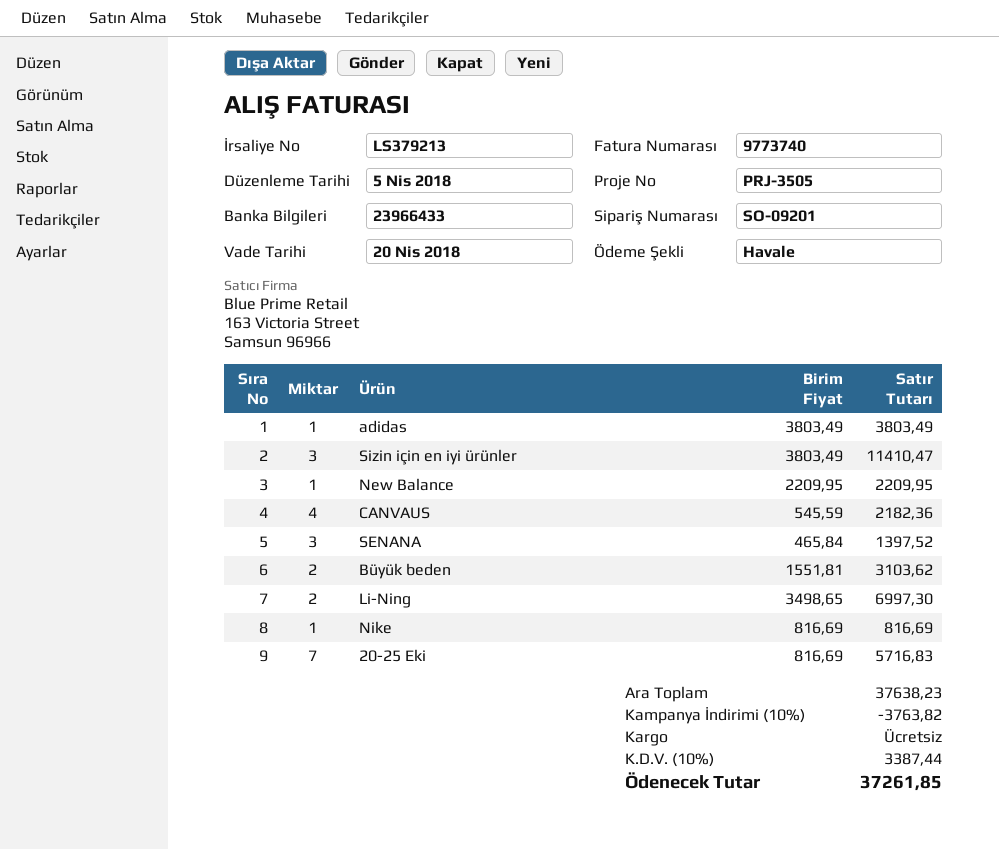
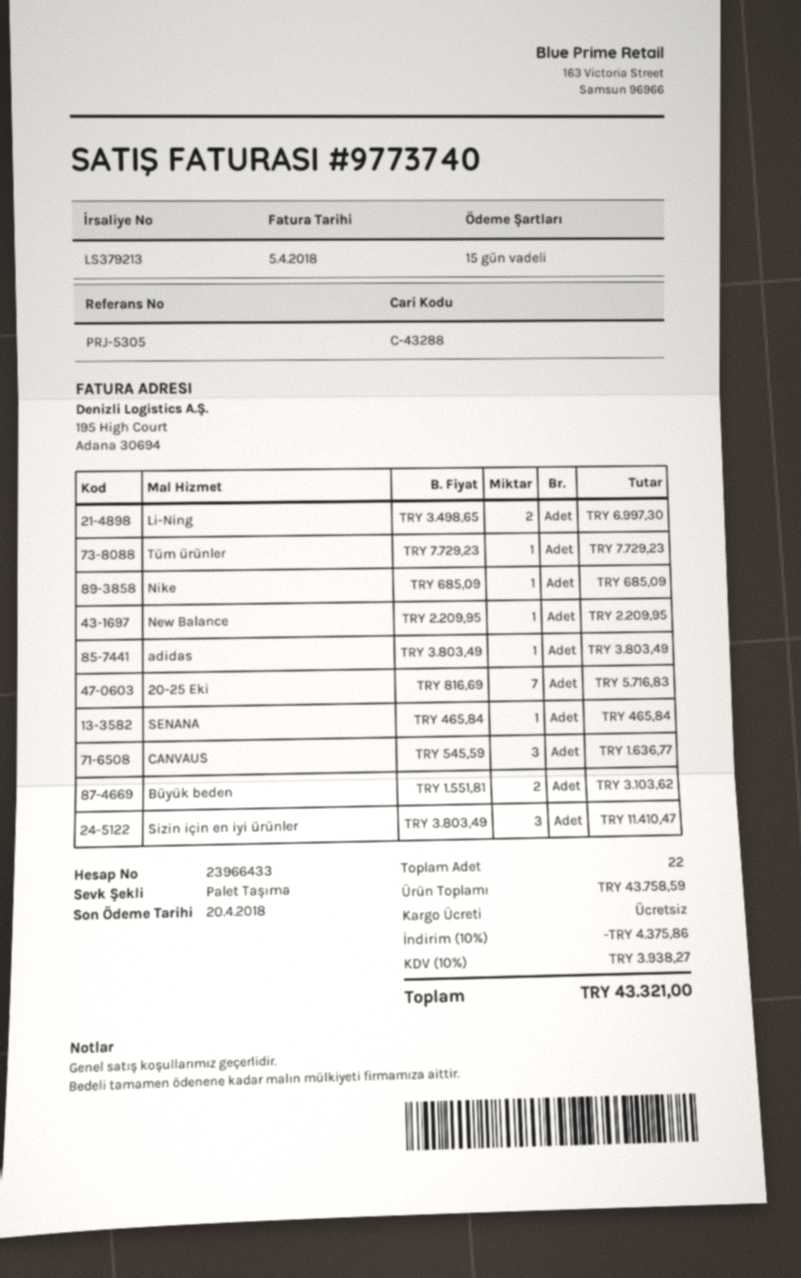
reference: PRJ-3505 -> PRJ-5305
CANVAUS: 4 x 545.59 = 2182.36 -> 3 x 545.59 = 1636.77
SENANA: 3 x 465.84 = 1397.52 -> 1 x 465.84 = 465.84
Nike: 1 x 816.69 = 816.69 -> 1 x 685.09 = 685.09
Tüm ürünler: none -> 1 x 7729.23 = 7729.23
subtotal: 37638.23 -> 43758.59
discount: 10% = 3763.82 -> 10% = 4375.86
tax: 10% = 3387.44 -> 10% = 3938.27
total: 37261.85 -> 43321.00

